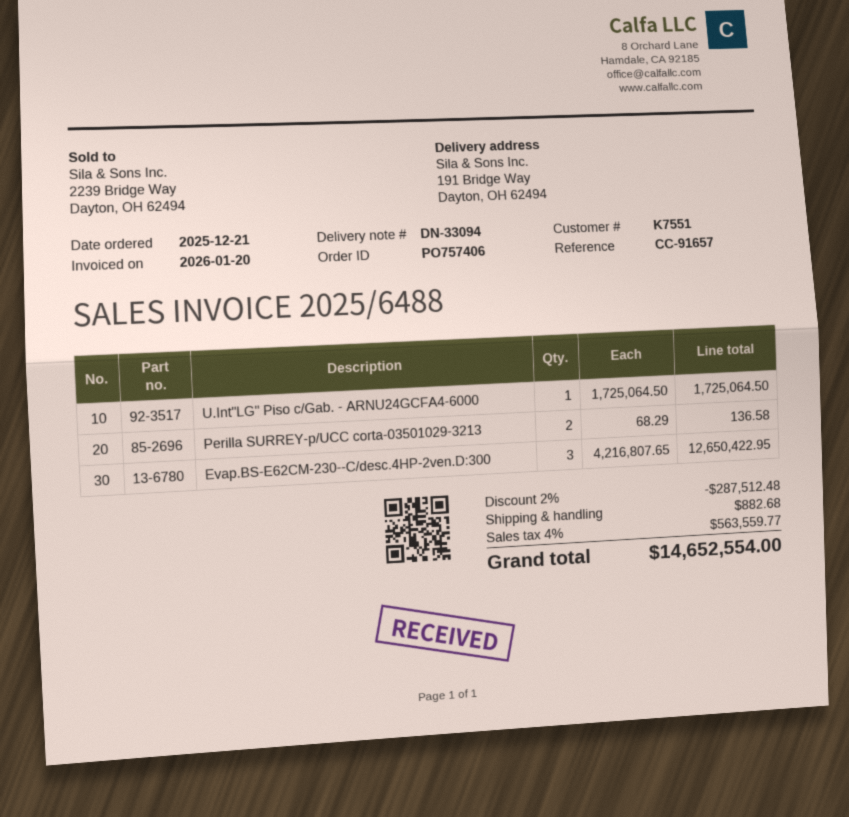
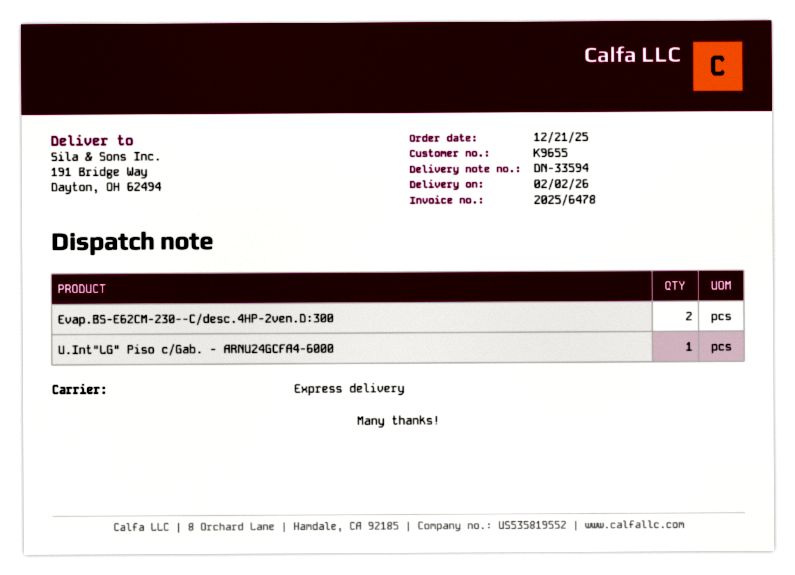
delivery note number: DN-33094 -> DN-33594
invoice number: 2025/6488 -> 2025/6478
customer number: K7551 -> K9655
Perilla SURREY-p/UCC corta-03501029-3213: 2 -> none
Evap.BS-E62CM-230--C/desc.4HP-2ven.D:300: 3 -> 2

